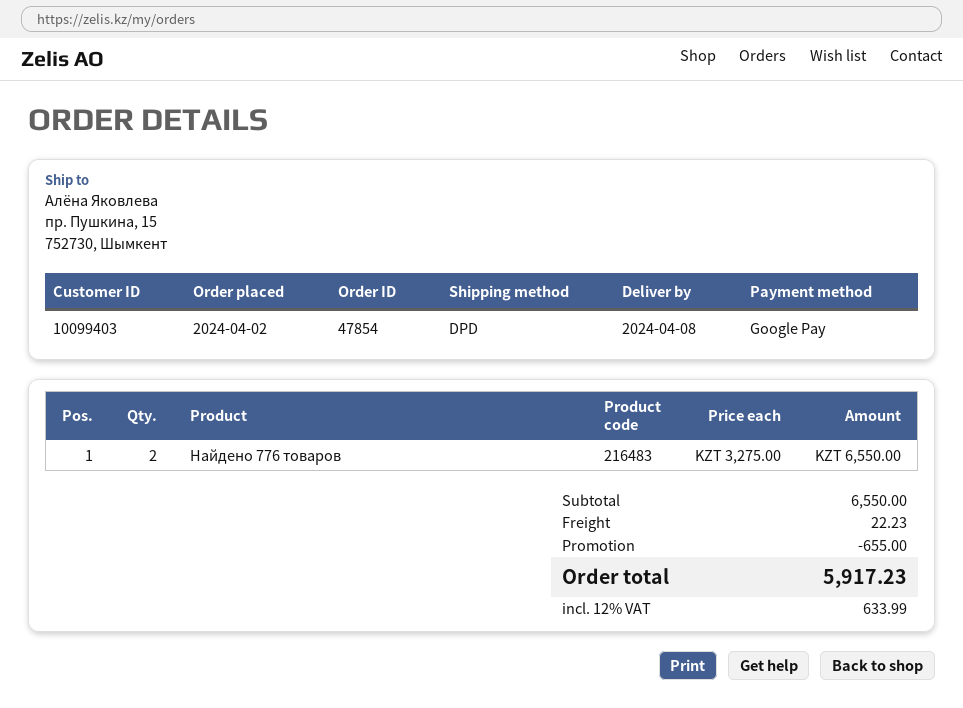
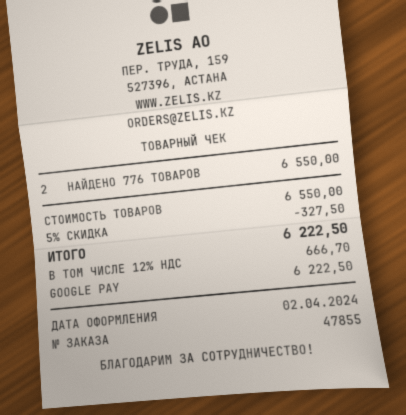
order number: 47854 -> 47855
discount: 655.00 -> 327.50
shipping: 22.23 -> none
tax: 12% = 633.99 -> 12% = 666.70
total: 5917.23 -> 6222.50

